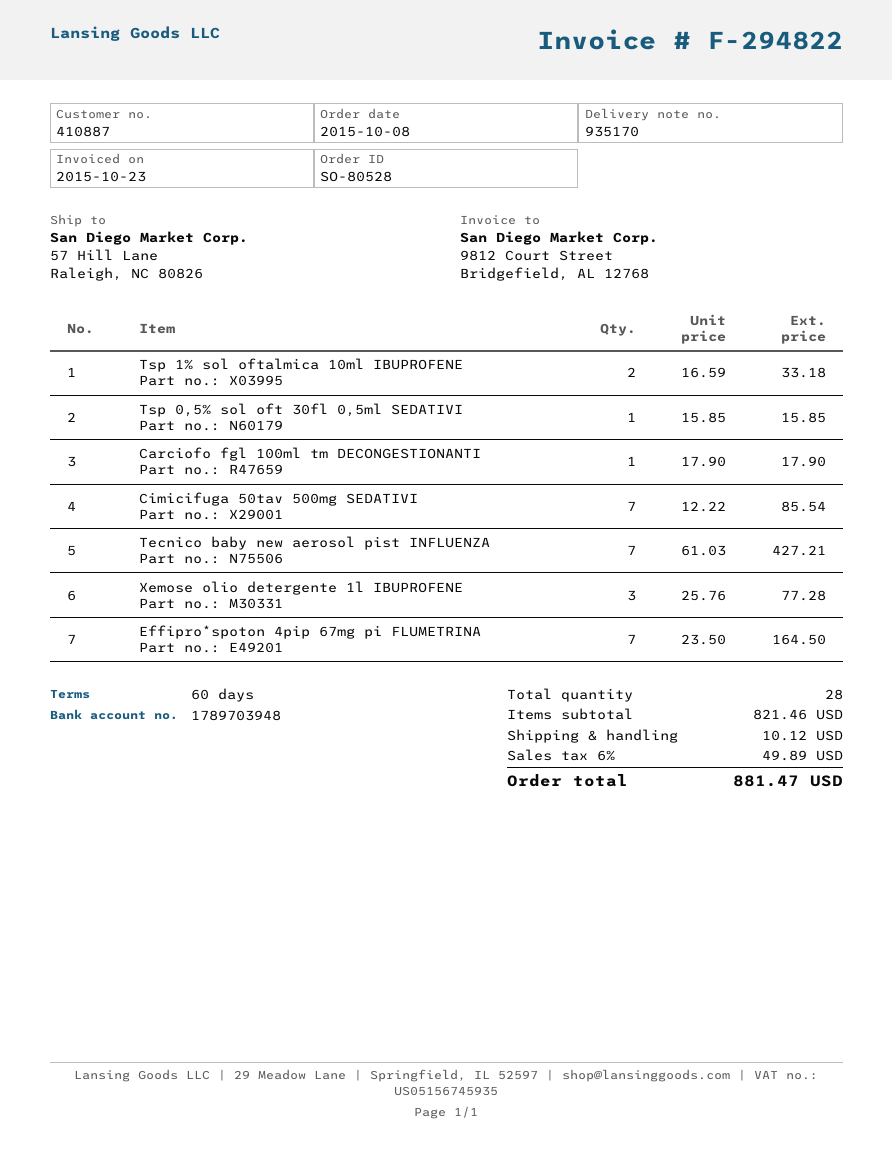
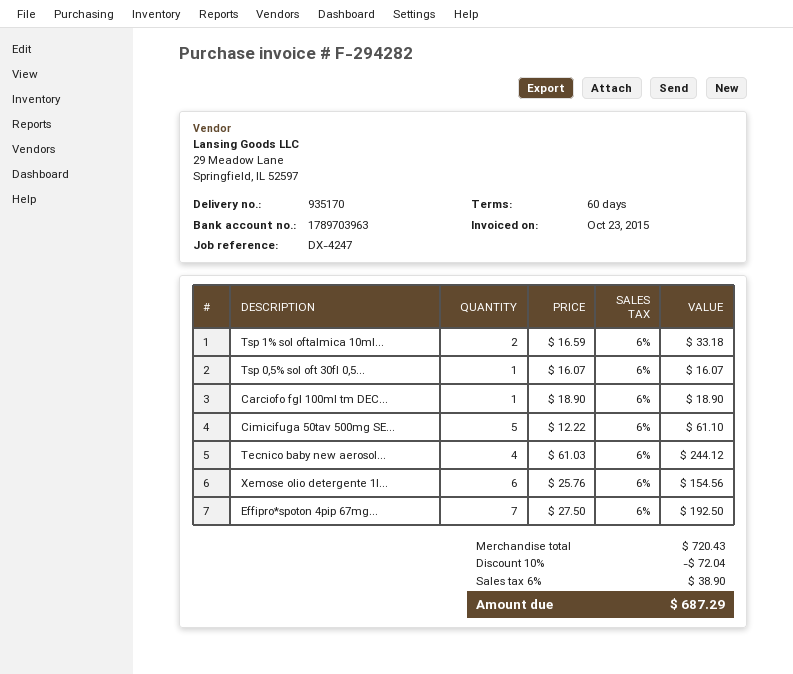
invoice number: F-294822 -> F-294282
bank account: 1789703948 -> 1789703963
Tsp 0,5% sol oft 30fl 0,5ml SEDATIVI: 1 x 15.85 = 15.85 -> 1 x 16.07 = 16.07
Carciofo fgl 100ml tm DECONGESTIONANTI: 1 x 17.90 = 17.90 -> 1 x 18.90 = 18.90
Cimicifuga 50tav 500mg SEDATIVI: 7 x 12.22 = 85.54 -> 5 x 12.22 = 61.10
Tecnico baby new aerosol pist INFLUENZA: 7 x 61.03 = 427.21 -> 4 x 61.03 = 244.12
Xemose olio detergente 1l IBUPROFENE: 3 x 25.76 = 77.28 -> 6 x 25.76 = 154.56
Effipro*spoton 4pip 67mg pi FLUMETRINA: 7 x 23.50 = 164.50 -> 7 x 27.50 = 192.50
subtotal: 821.46 -> 720.43
discount: none -> 10% = 72.04
shipping: 10.12 -> none
tax: 6% = 49.89 -> 6% = 38.90
total: 881.47 -> 687.29

